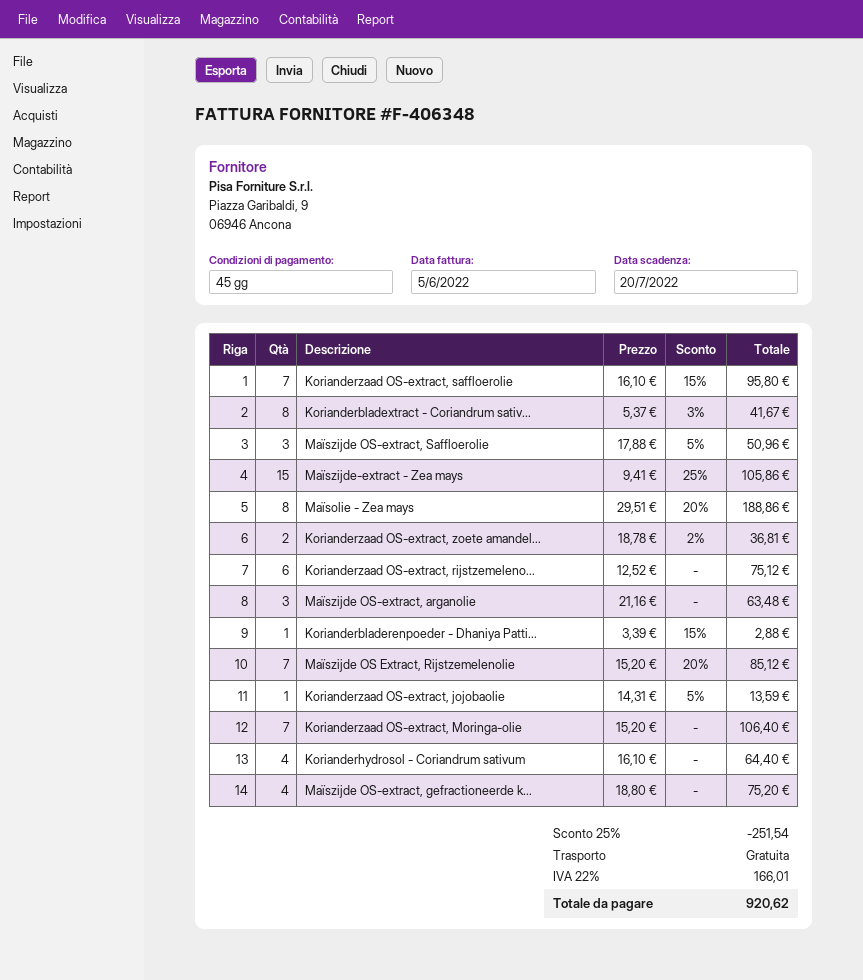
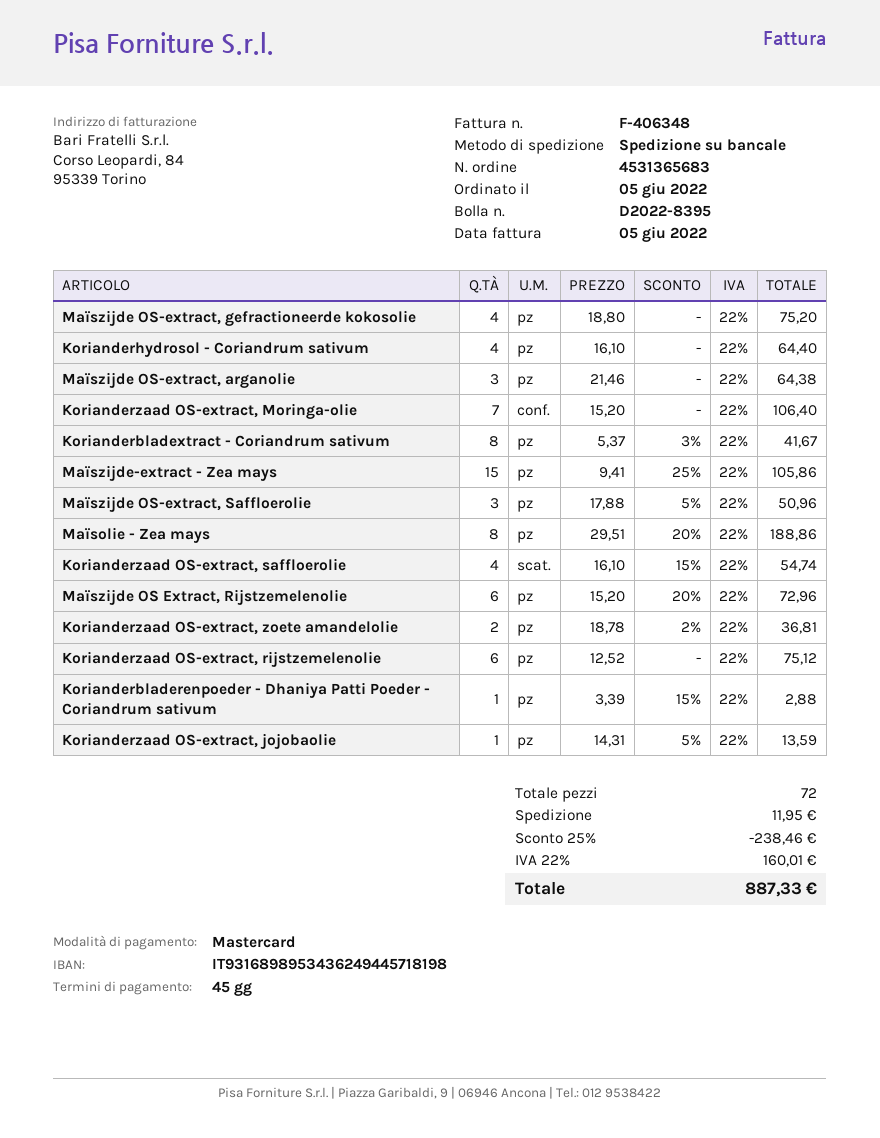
Korianderzaad OS-extract, saffloerolie: 7 x 16.10 - 15% = 95.80 -> 4 x 16.10 - 15% = 54.74
Maïszijde OS-extract, arganolie: 3 x 21.16 = 63.48 -> 3 x 21.46 = 64.38
Maïszijde OS Extract, Rijstzemelenolie: 7 x 15.20 - 20% = 85.12 -> 6 x 15.20 - 20% = 72.96
discount: 25% = 251.54 -> 25% = 238.46
shipping: 0.00 -> 11.95
tax: 22% = 166.01 -> 22% = 160.01
total: 920.62 -> 887.33

